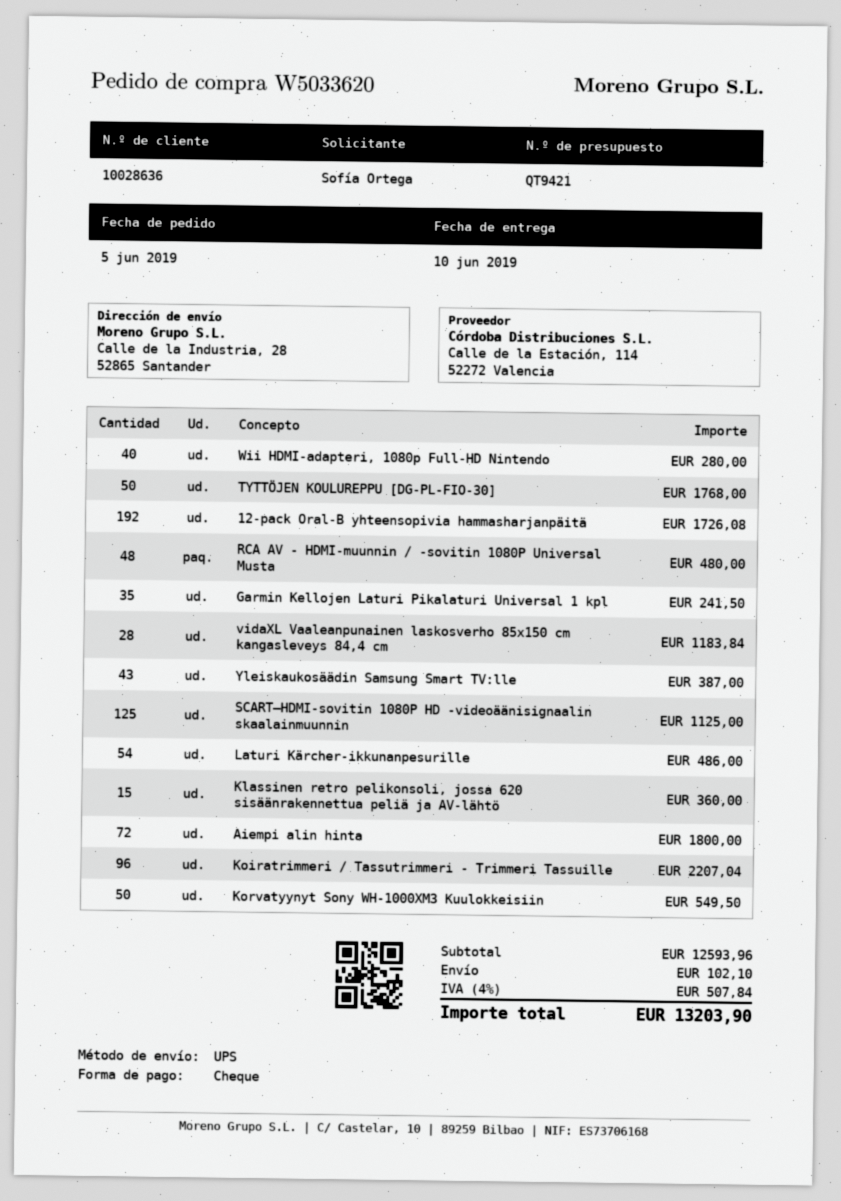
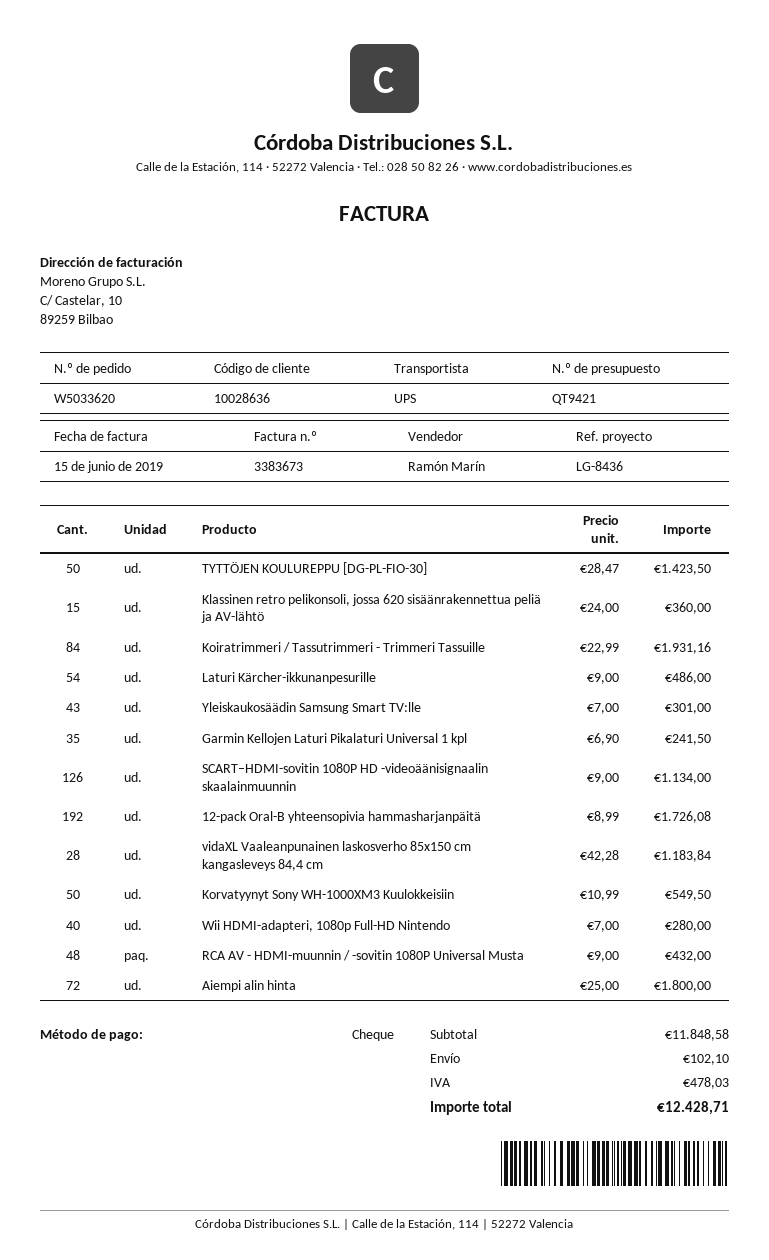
TYTTÖJEN KOULUREPPU [DG-PL-FIO-30]: 50 for 1768.00 -> 50 for 1423.50
RCA AV - HDMI-muunnin / -sovitin 1080P Universal Musta: 48 for 480.00 -> 48 for 432.00
Yleiskaukosäädin Samsung Smart TV:lle: 43 for 387.00 -> 43 for 301.00
SCART–HDMI-sovitin 1080P HD -videoäänisignaalin skaalainmuunnin: 125 for 1125.00 -> 126 for 1134.00
Koiratrimmeri / Tassutrimmeri - Trimmeri Tassuille: 96 for 2207.04 -> 84 for 1931.16
subtotal: 12593.96 -> 11848.58
tax: 507.84 -> 478.03
total: 13203.90 -> 12428.71

